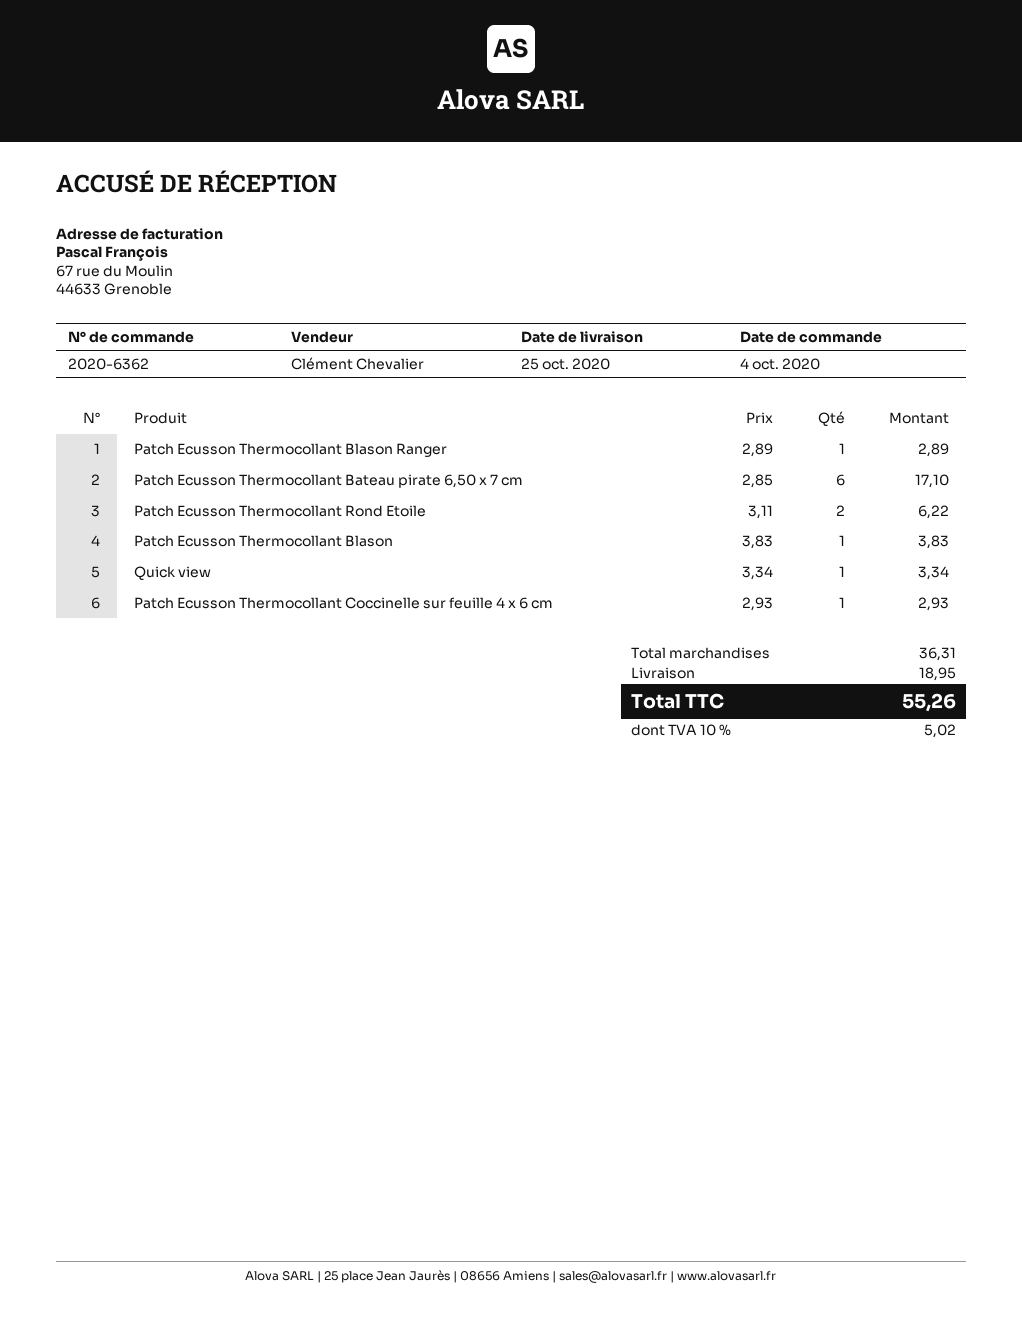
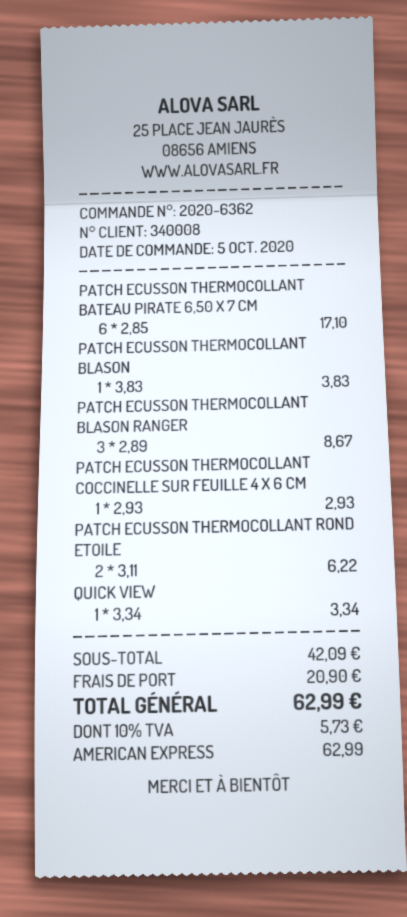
order date: 2020-10-04 -> 2020-10-05
Patch Ecusson Thermocollant Blason Ranger: 1 x 2.89 = 2.89 -> 3 x 2.89 = 8.67
subtotal: 36.31 -> 42.09
shipping: 18.95 -> 20.90
tax: 10% = 5.02 -> 10% = 5.73
total: 55.26 -> 62.99

